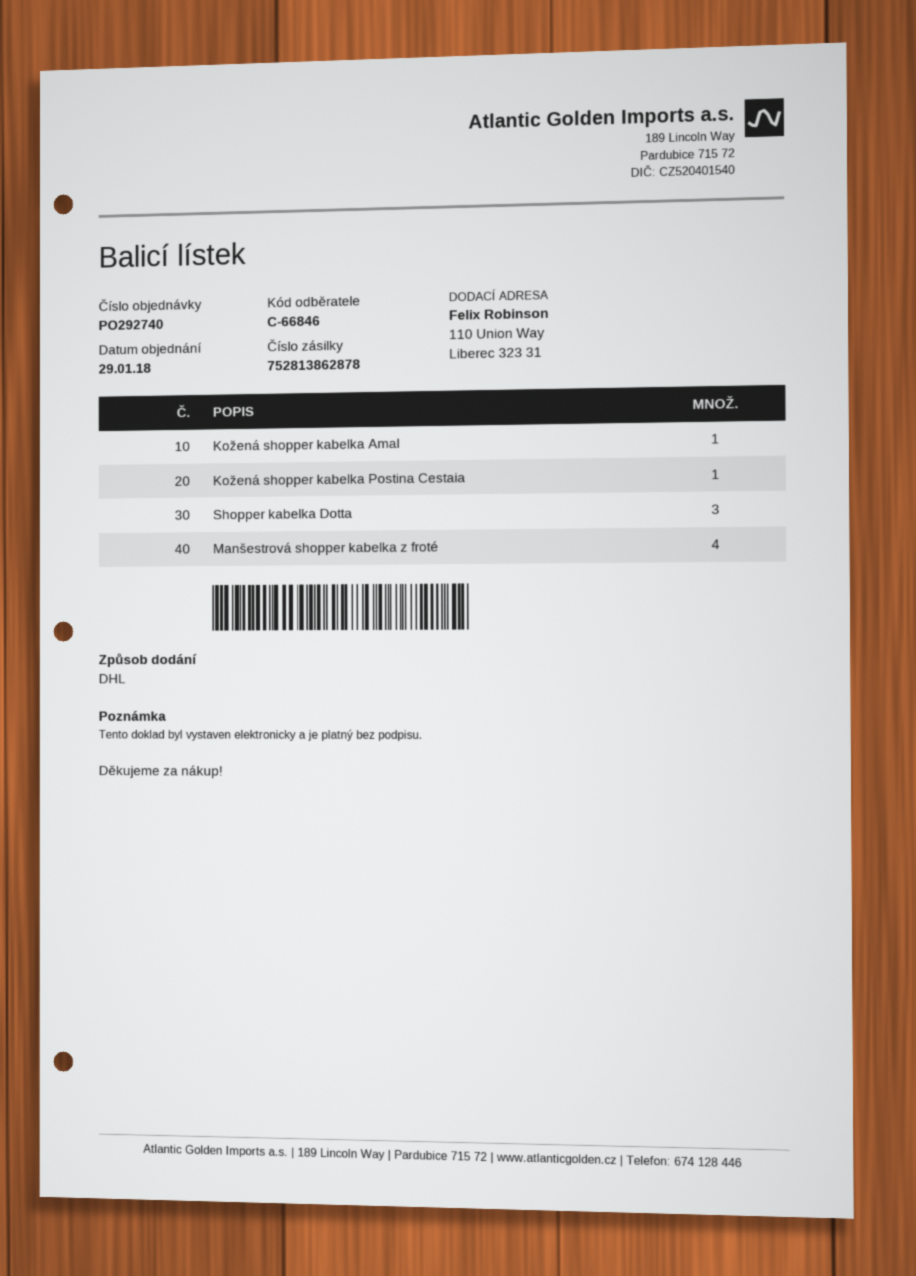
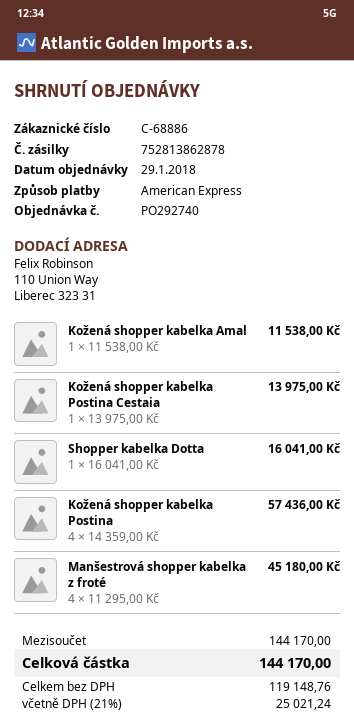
customer number: C-66846 -> C-68886
Shopper kabelka Dotta: 3 -> 1
Kožená shopper kabelka Postina: none -> 4

